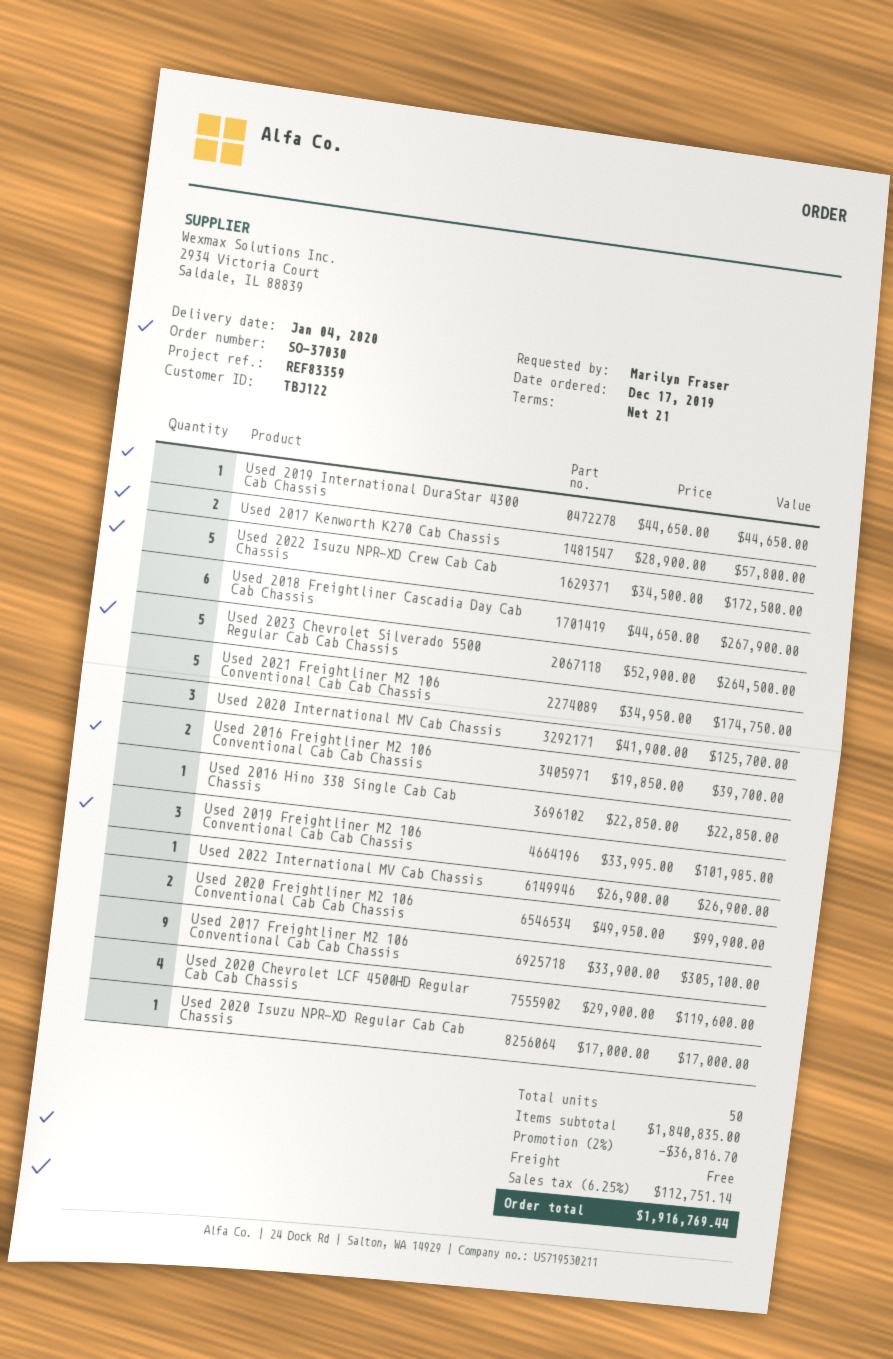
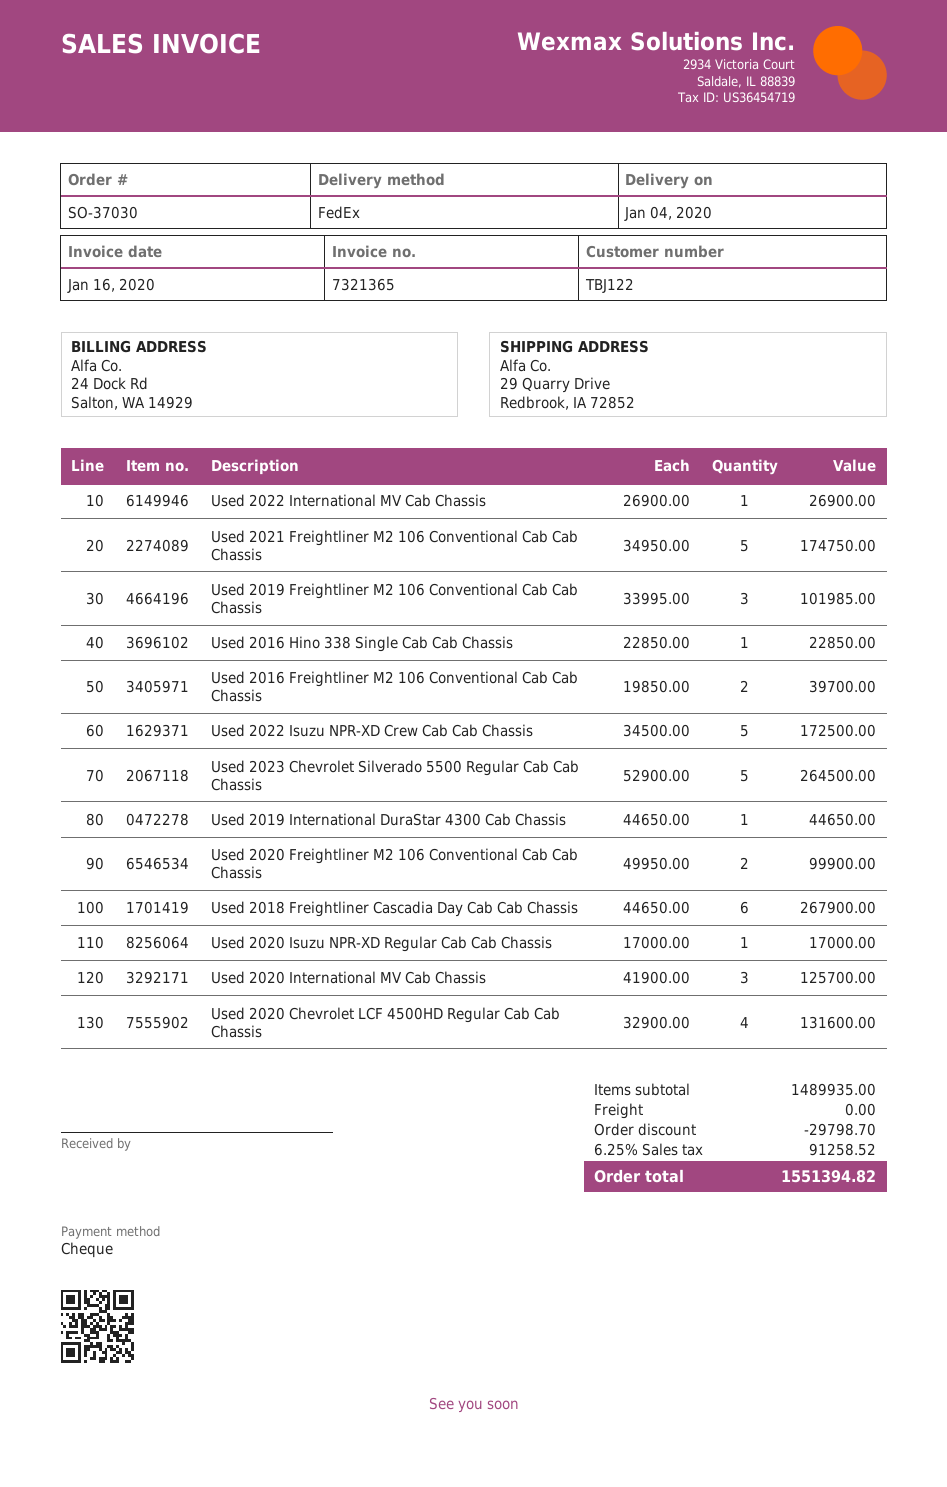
Used 2017 Kenworth K270 Cab Chassis: 2 x 28900.00 = 57800.00 -> none
Used 2017 Freightliner M2 106 Conventional Cab Cab Chassis: 9 x 33900.00 = 305100.00 -> none
Used 2020 Chevrolet LCF 4500HD Regular Cab Cab Chassis: 4 x 29900.00 = 119600.00 -> 4 x 32900.00 = 131600.00
subtotal: 1840835.00 -> 1489935.00
discount: 36816.70 -> 29798.70
tax: 6.25% = 112751.14 -> 6.25% = 91258.52
total: 1916769.44 -> 1551394.82

